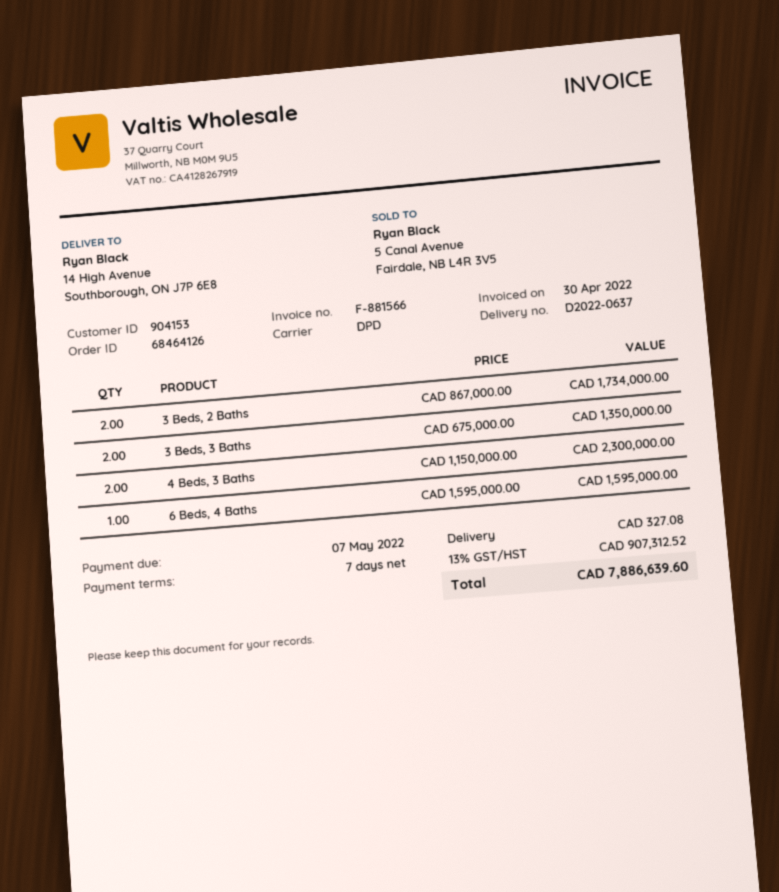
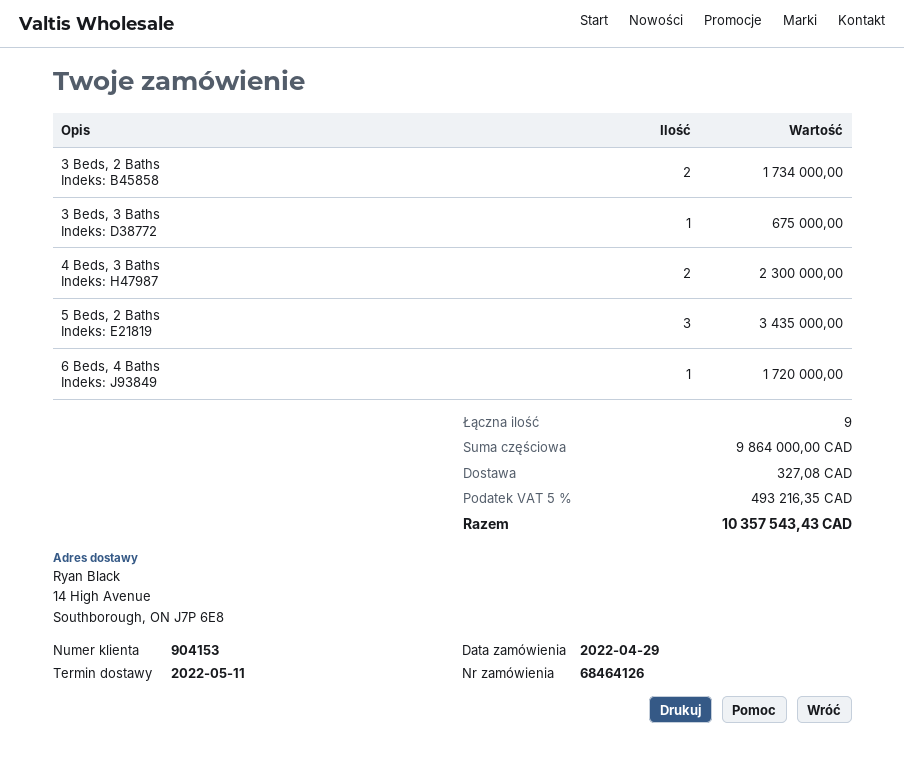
3 Beds, 3 Baths: 2 for 1350000.00 -> 1 for 675000.00
6 Beds, 4 Baths: 1 for 1595000.00 -> 1 for 1720000.00
5 Beds, 2 Baths: none -> 3 for 3435000.00
tax: 13% = 907312.52 -> 5% = 493216.35
total: 7886639.60 -> 10357543.43

